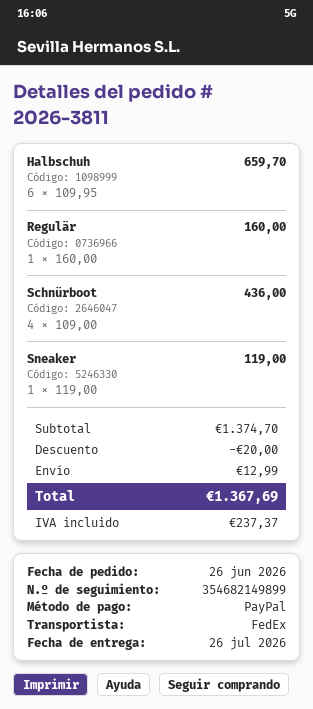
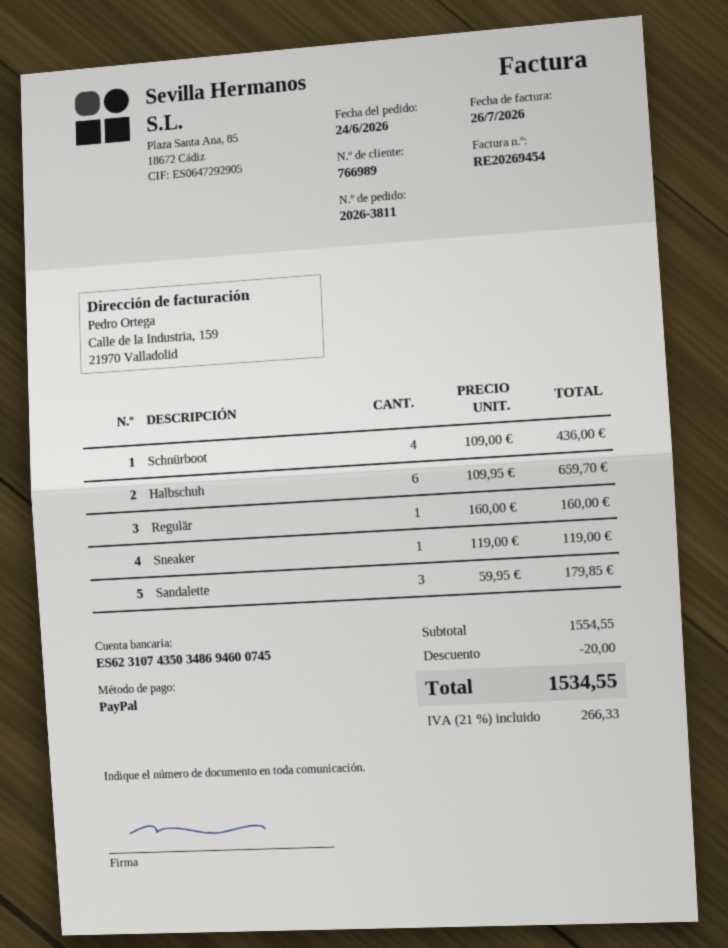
order date: 2026-06-26 -> 2026-06-24
Sandalette: none -> 3 x 59.95 = 179.85
subtotal: 1374.70 -> 1554.55
shipping: 12.99 -> none
tax: 237.37 -> 266.33
total: 1367.69 -> 1534.55

